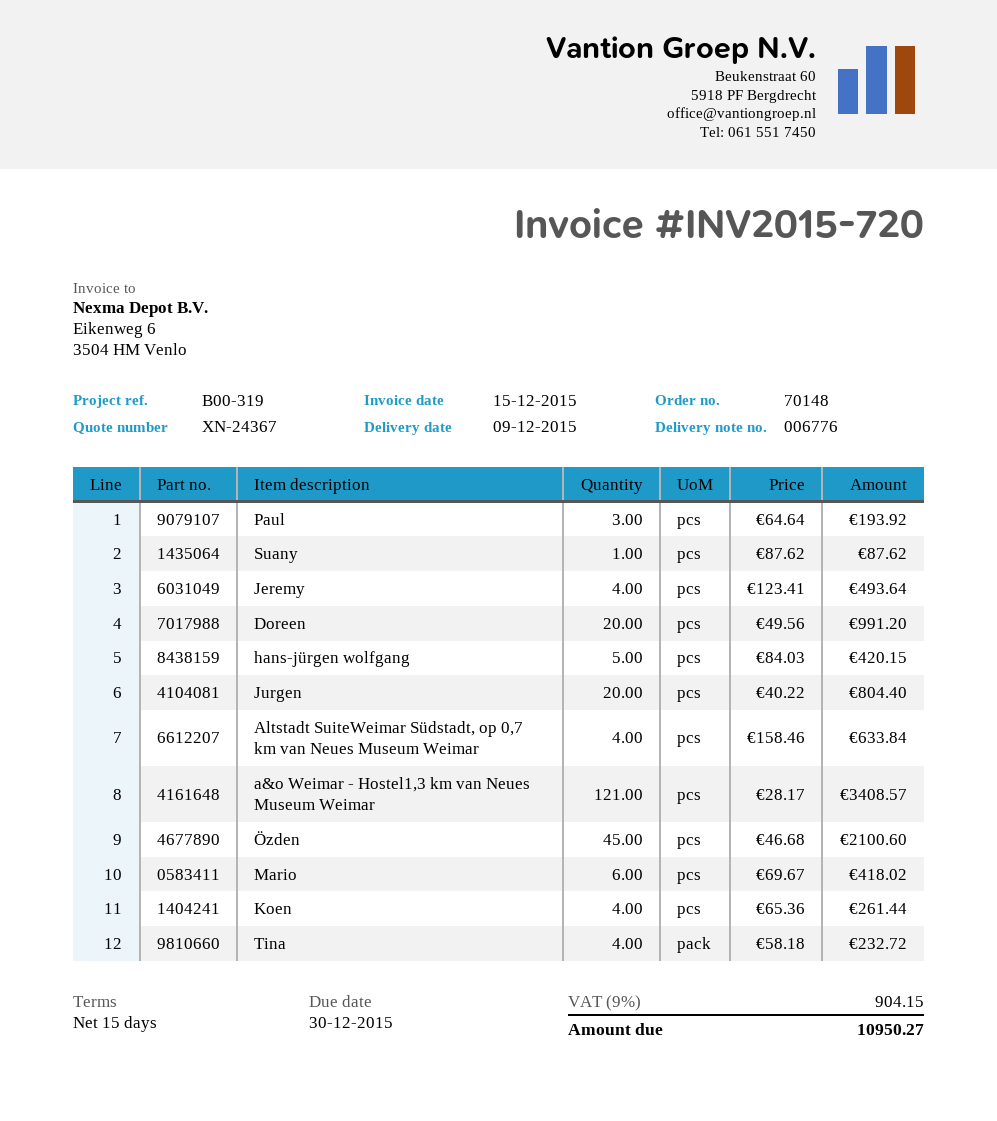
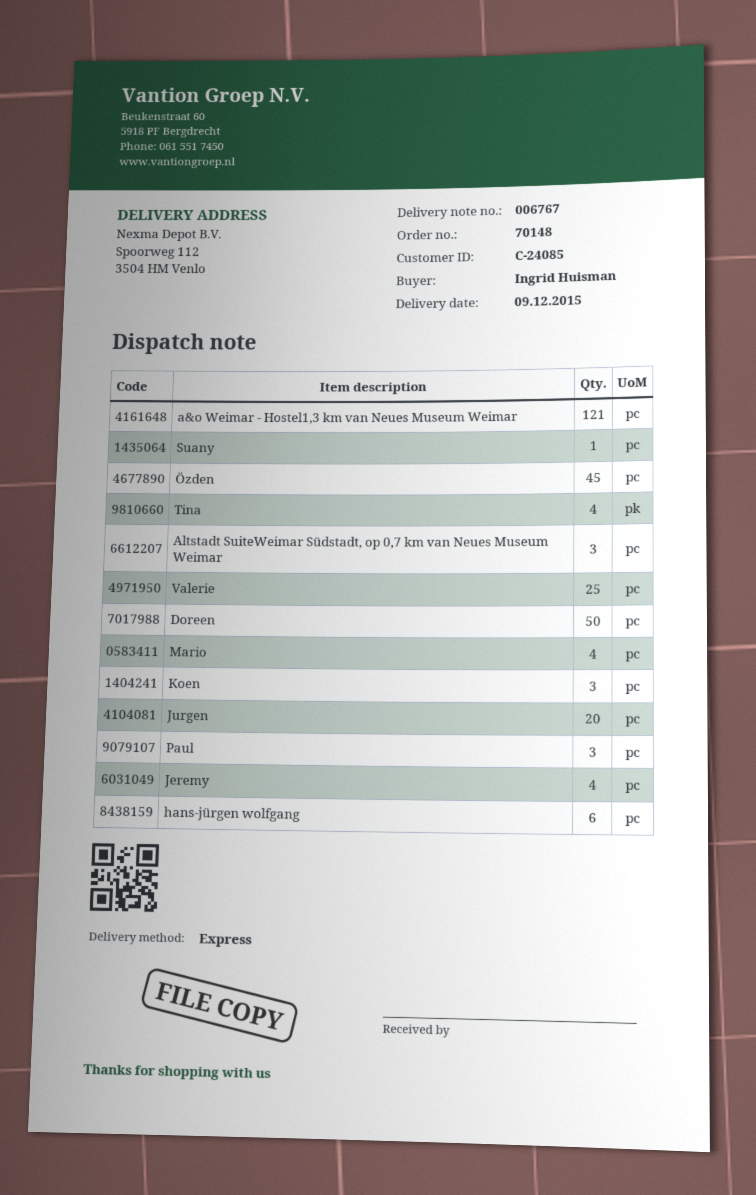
delivery note number: 006776 -> 006767
Doreen: 20 -> 50
hans-jürgen wolfgang: 5 -> 6
Altstadt SuiteWeimar Südstadt, op 0,7 km van Neues Museum Weimar: 4 -> 3
Mario: 6 -> 4
Koen: 4 -> 3
Valerie: none -> 25

